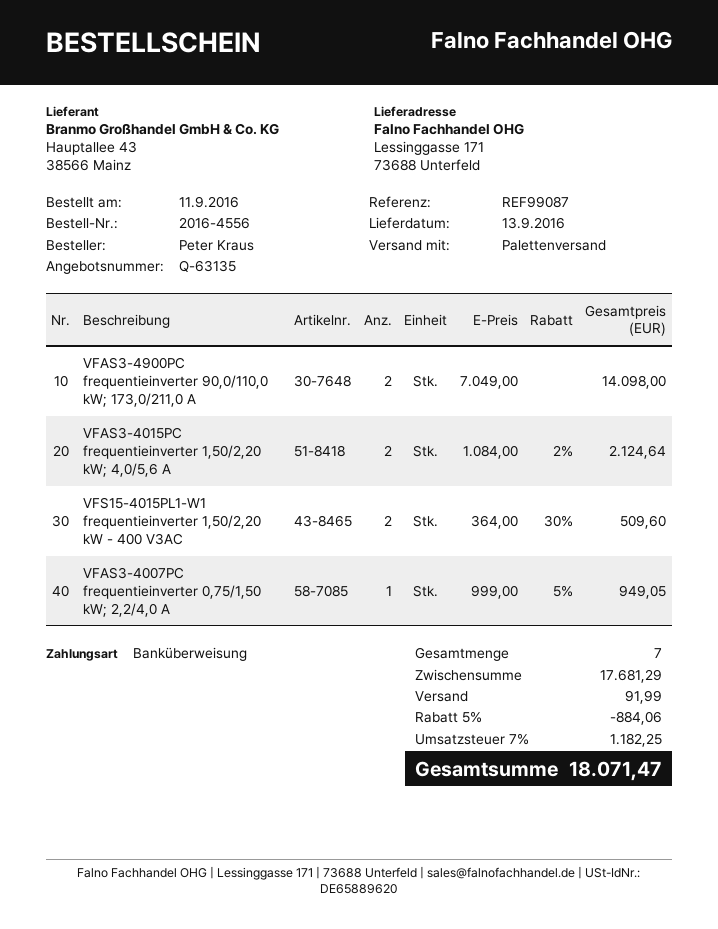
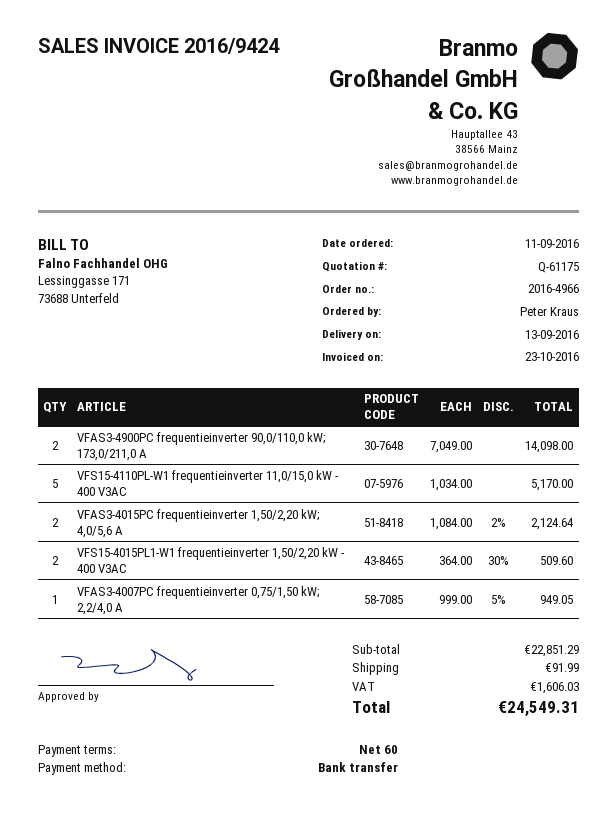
quote number: Q-63135 -> Q-61175
order number: 2016-4556 -> 2016-4966
VFS15-4110PL-W1 frequentieinverter 11,0/15,0 kW - 400 V3AC: none -> 5 x 1034.00 = 5170.00
subtotal: 17681.29 -> 22851.29
discount: 5% = 884.06 -> none
tax: 1182.25 -> 1606.03
total: 18071.47 -> 24549.31

